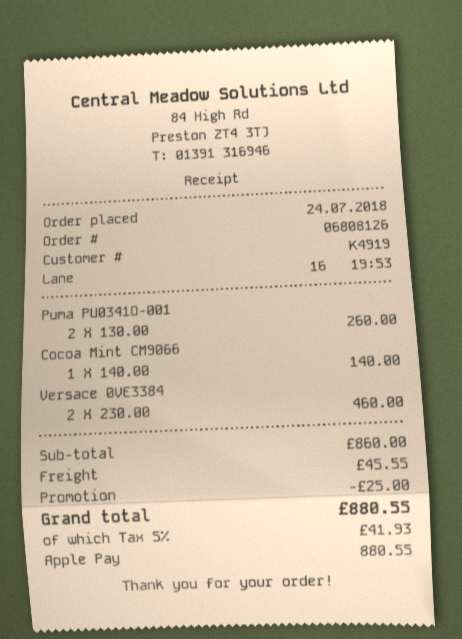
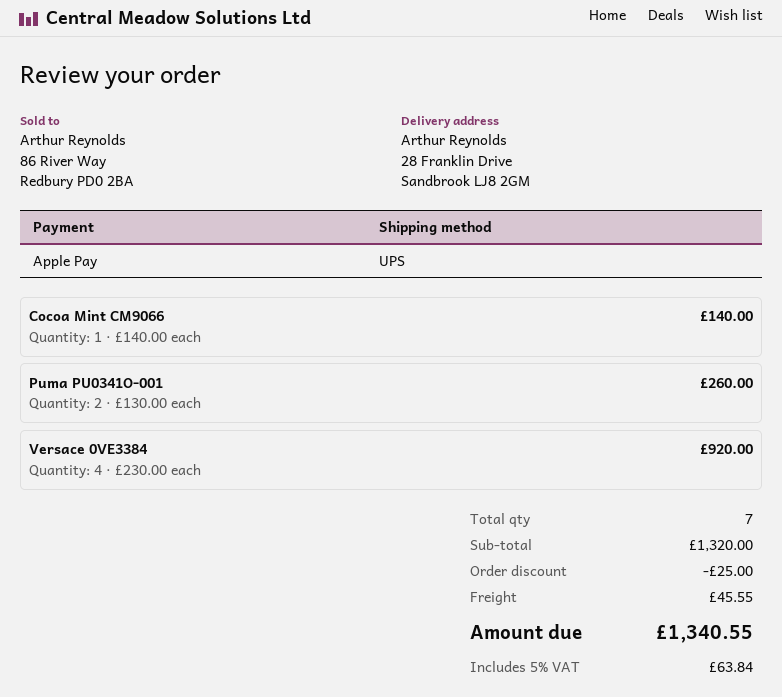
Versace 0VE3384: 2 x 230.00 = 460.00 -> 4 x 230.00 = 920.00
subtotal: 860.00 -> 1320.00
tax: 5% = 41.93 -> 5% = 63.84
total: 880.55 -> 1340.55

